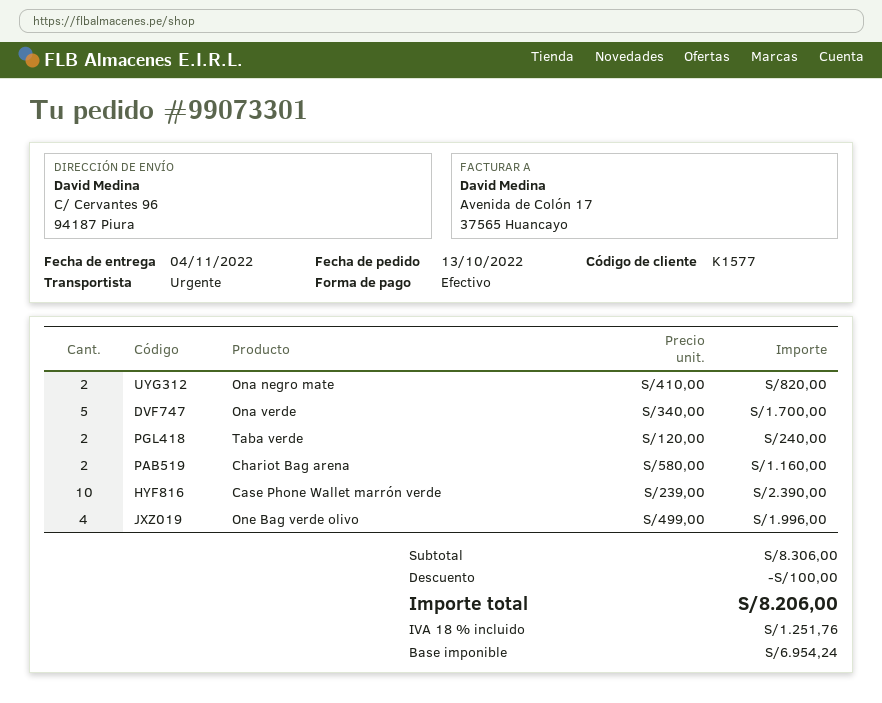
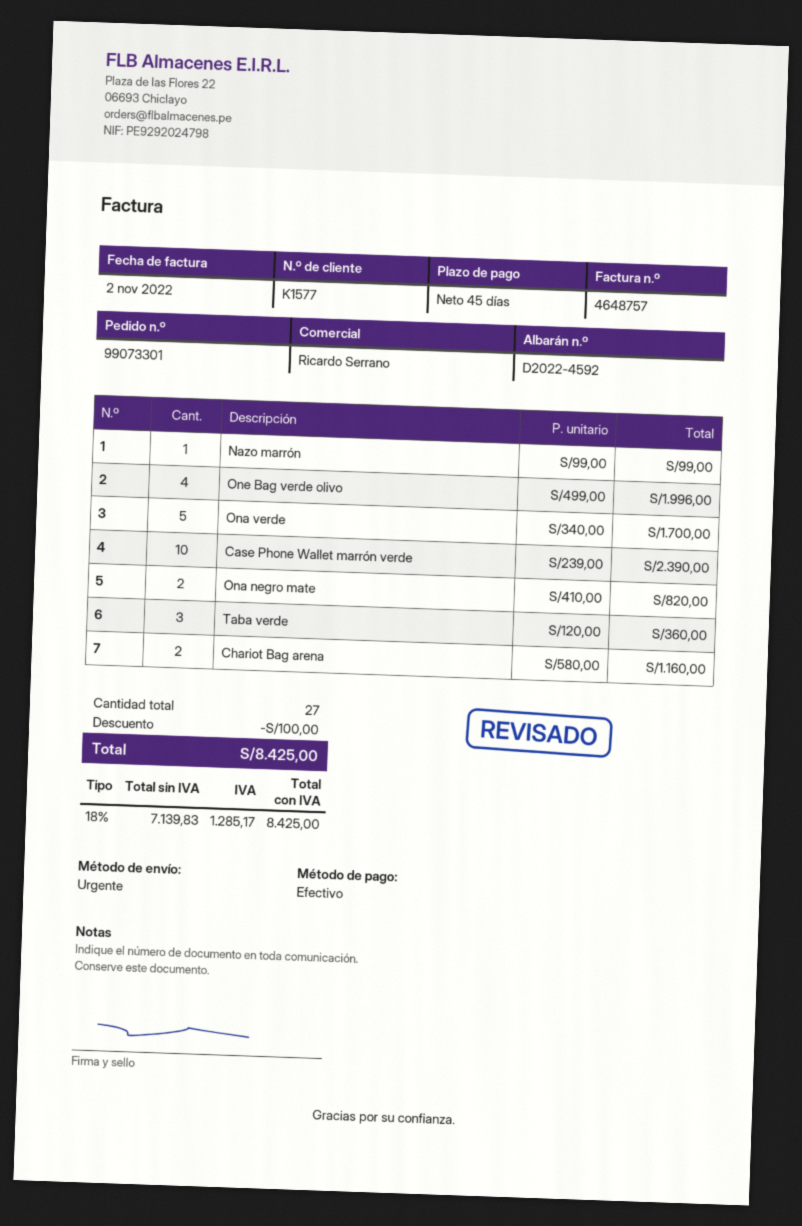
Taba verde: 2 x 120.00 = 240.00 -> 3 x 120.00 = 360.00
Nazo marrón: none -> 1 x 99.00 = 99.00
net: 6954.24 -> 7139.83
tax: 18% = 1251.76 -> 18% = 1285.17
total: 8206.00 -> 8425.00

